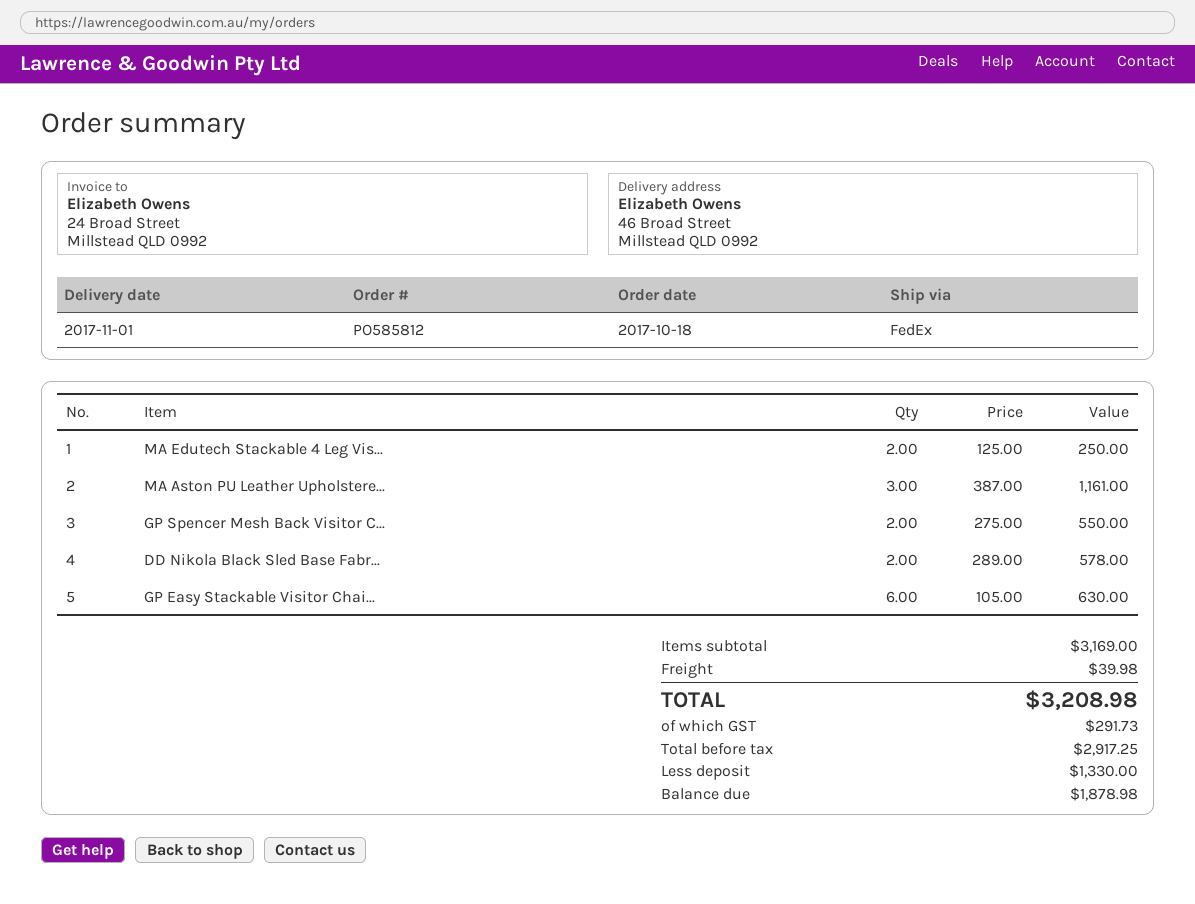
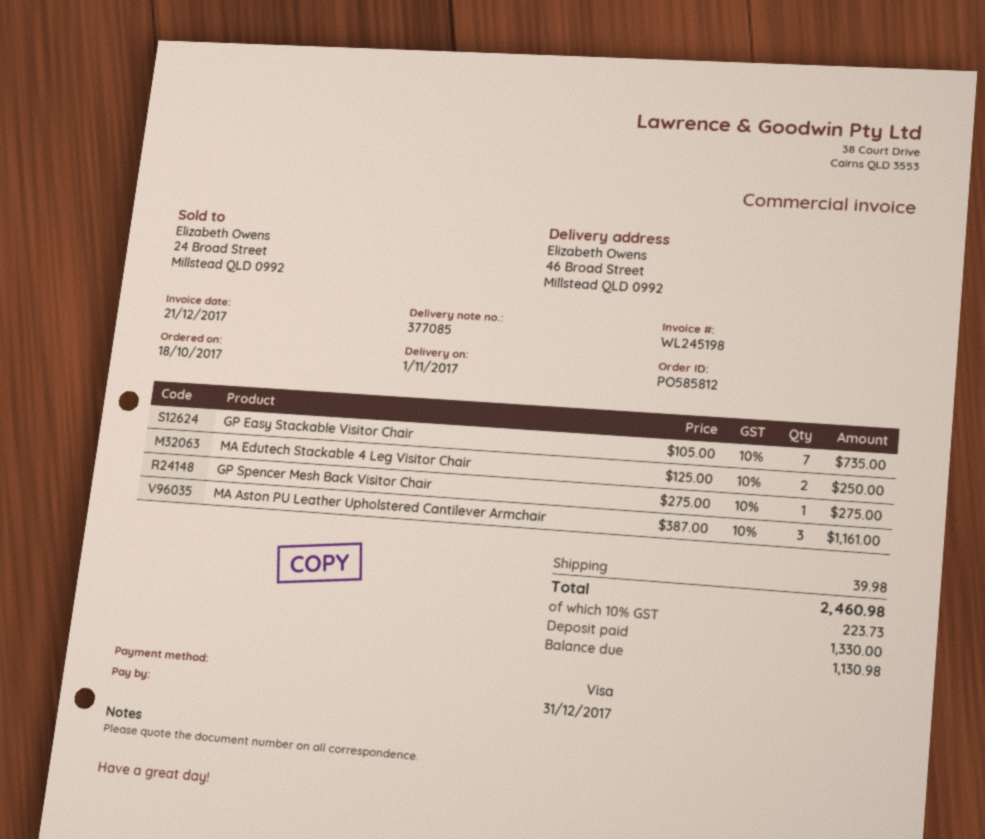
GP Spencer Mesh Back Visitor C...: 2 x 275.00 = 550.00 -> 1 x 275.00 = 275.00
DD Nikola Black Sled Base Fabr...: 2 x 289.00 = 578.00 -> none
GP Easy Stackable Visitor Chai...: 6 x 105.00 = 630.00 -> 7 x 105.00 = 735.00
tax: 291.73 -> 223.73
total: 3208.98 -> 2460.98
balance: 1878.98 -> 1130.98

